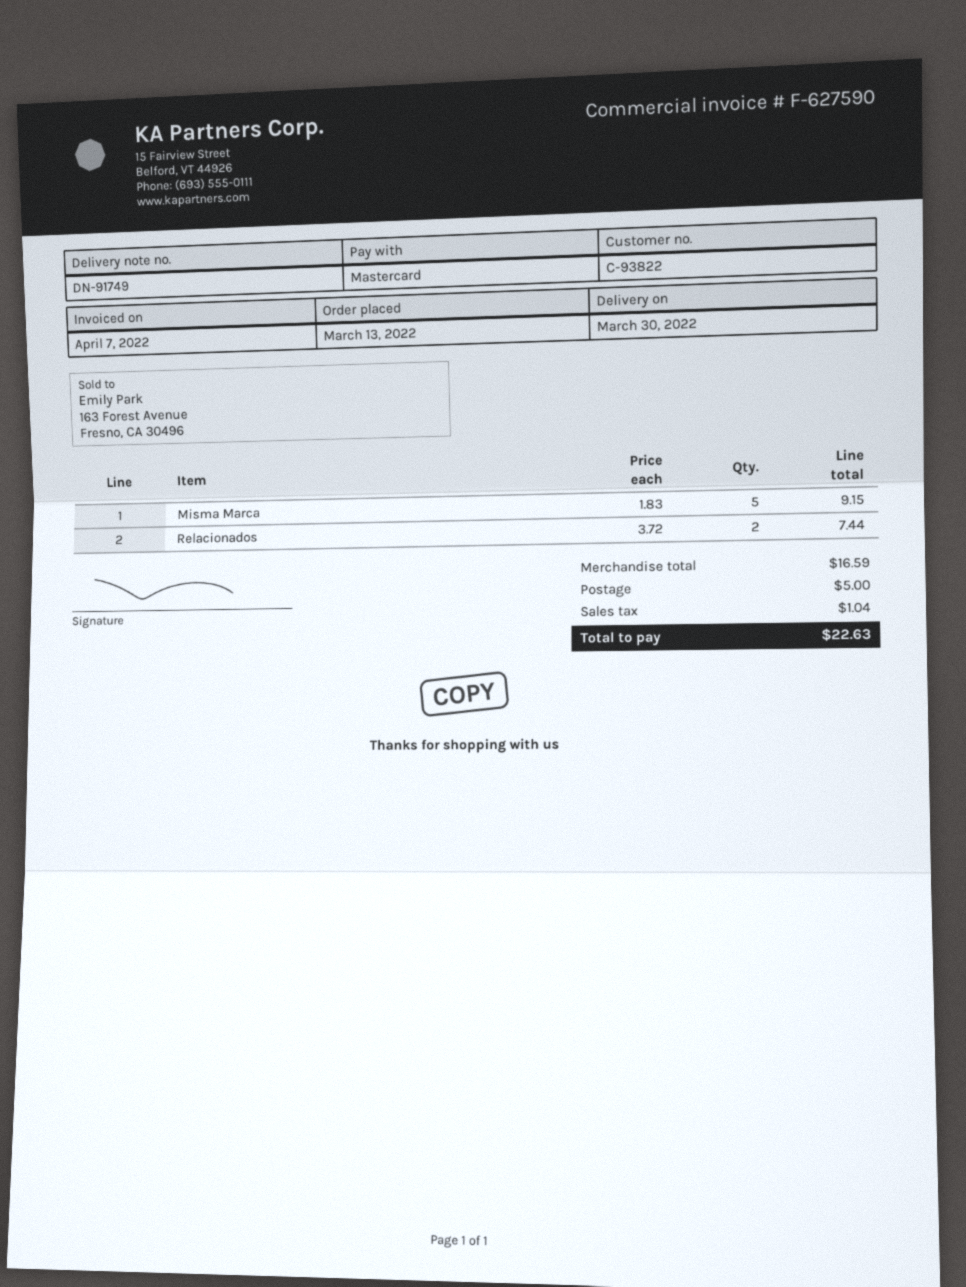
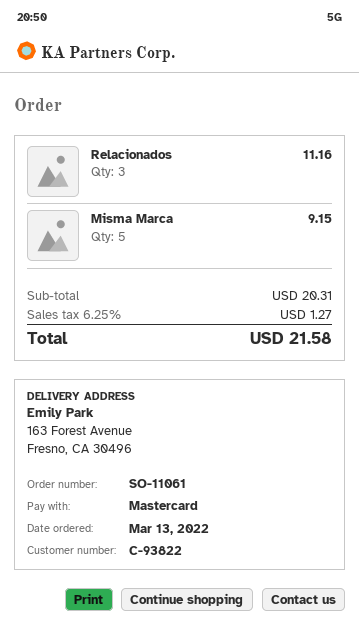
Relacionados: 2 for 7.44 -> 3 for 11.16
subtotal: 16.59 -> 20.31
shipping: 5.00 -> none
tax: 1.04 -> 1.27
total: 22.63 -> 21.58

